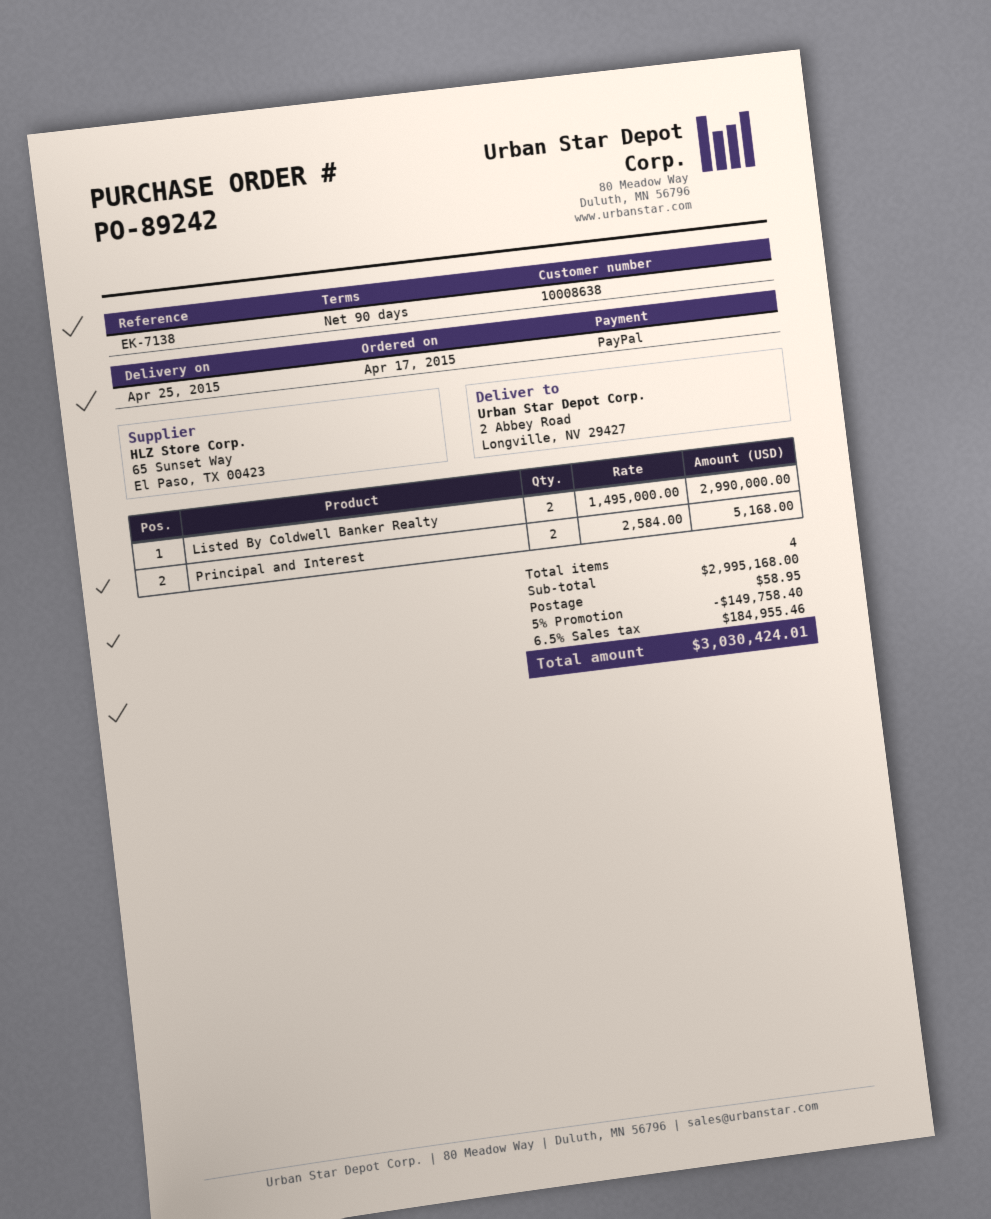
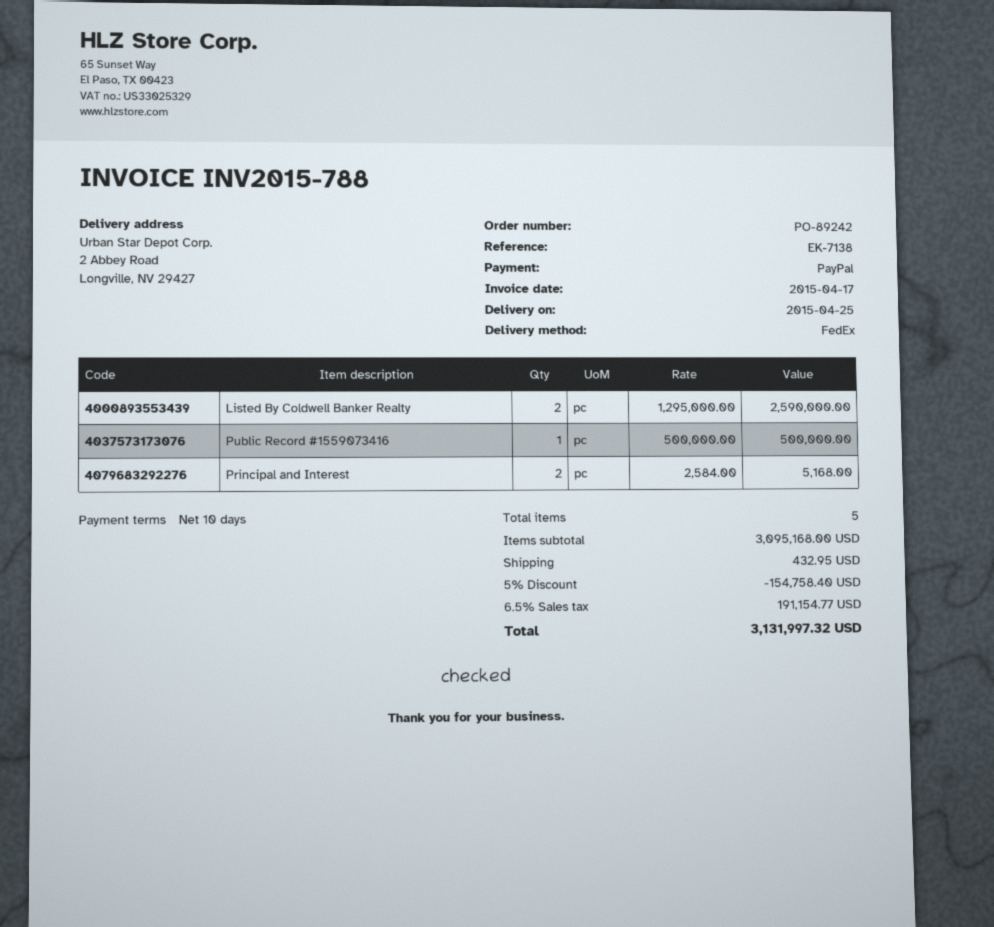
payment terms: 90 days -> 10 days
Listed By Coldwell Banker Realty: 2 x 1495000.00 = 2990000.00 -> 2 x 1295000.00 = 2590000.00
Public Record #1559073416: none -> 1 x 500000.00 = 500000.00
total quantity: 4 -> 5
subtotal: 2995168.00 -> 3095168.00
discount: 5% = 149758.40 -> 5% = 154758.40
shipping: 58.95 -> 432.95
tax: 6.5% = 184955.46 -> 6.5% = 191154.77
total: 3030424.01 -> 3131997.32

